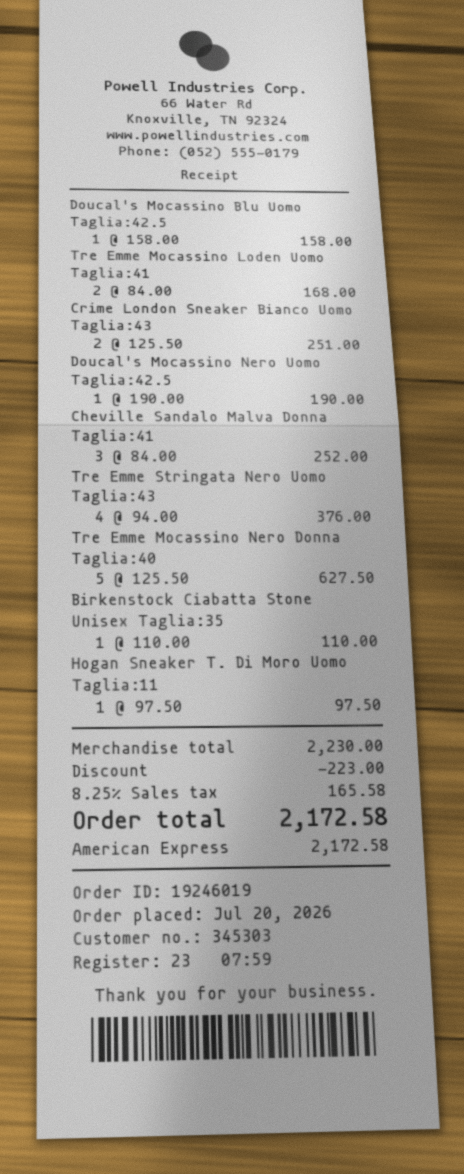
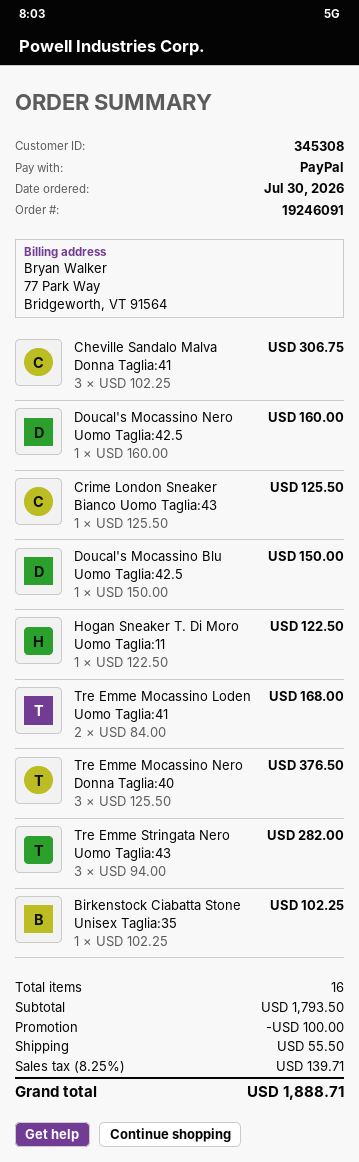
order number: 19246019 -> 19246091
order date: 2026-07-20 -> 2026-07-30
customer number: 345303 -> 345308
payment method: American Express -> PayPal
Doucal's Mocassino Blu Uomo Taglia:42.5: 1 x 158.00 = 158.00 -> 1 x 150.00 = 150.00
Crime London Sneaker Bianco Uomo Taglia:43: 2 x 125.50 = 251.00 -> 1 x 125.50 = 125.50
Doucal's Mocassino Nero Uomo Taglia:42.5: 1 x 190.00 = 190.00 -> 1 x 160.00 = 160.00
Cheville Sandalo Malva Donna Taglia:41: 3 x 84.00 = 252.00 -> 3 x 102.25 = 306.75
Tre Emme Stringata Nero Uomo Taglia:43: 4 x 94.00 = 376.00 -> 3 x 94.00 = 282.00
Tre Emme Mocassino Nero Donna Taglia:40: 5 x 125.50 = 627.50 -> 3 x 125.50 = 376.50
Birkenstock Ciabatta Stone Unisex Taglia:35: 1 x 110.00 = 110.00 -> 1 x 102.25 = 102.25
Hogan Sneaker T. Di Moro Uomo Taglia:11: 1 x 97.50 = 97.50 -> 1 x 122.50 = 122.50
subtotal: 2230.00 -> 1793.50
discount: 223.00 -> 100.00
shipping: none -> 55.50
tax: 8.25% = 165.58 -> 8.25% = 139.71
total: 2172.58 -> 1888.71

